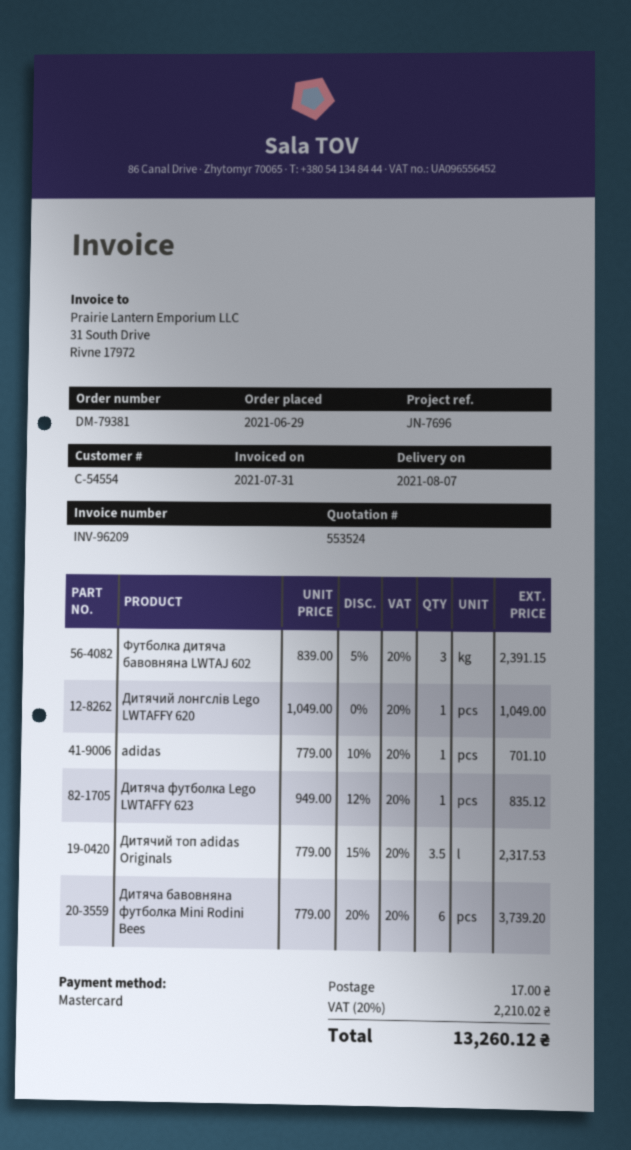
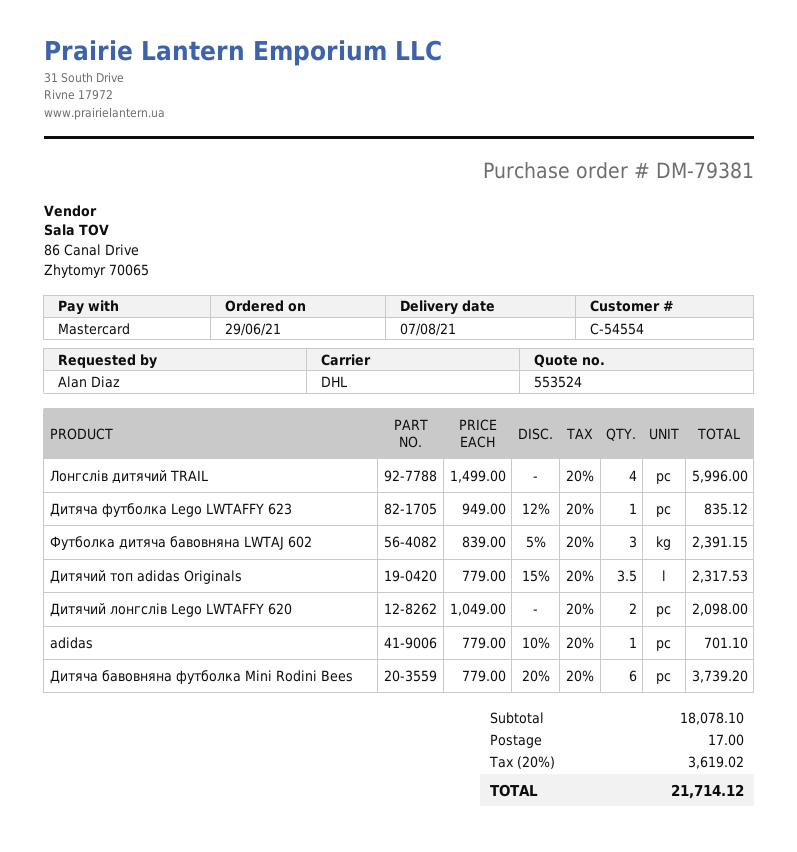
Дитячий лонгслів Lego LWTAFFY 620: 1 x 1049.00 = 1049.00 -> 2 x 1049.00 = 2098.00
Лонгслів дитячий TRAIL: none -> 4 x 1499.00 = 5996.00
tax: 20% = 2210.02 -> 20% = 3619.02
total: 13260.12 -> 21714.12

